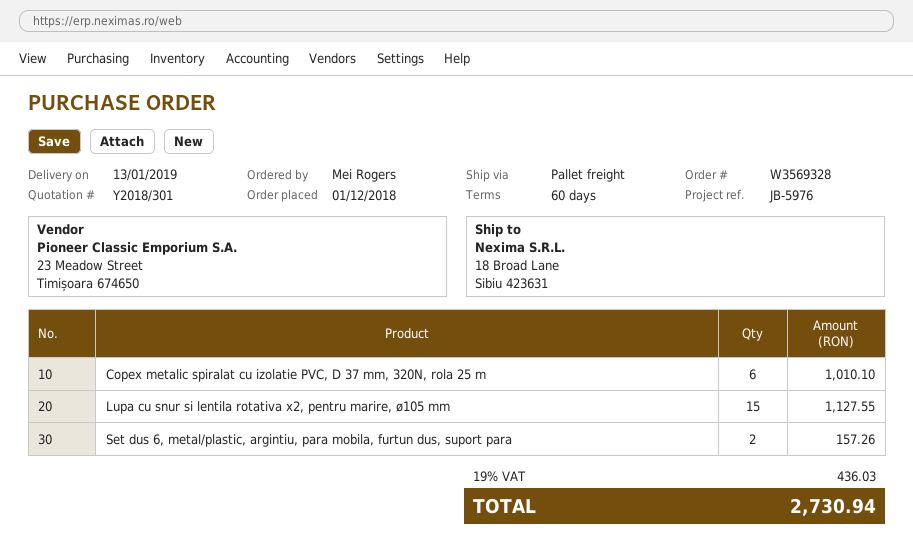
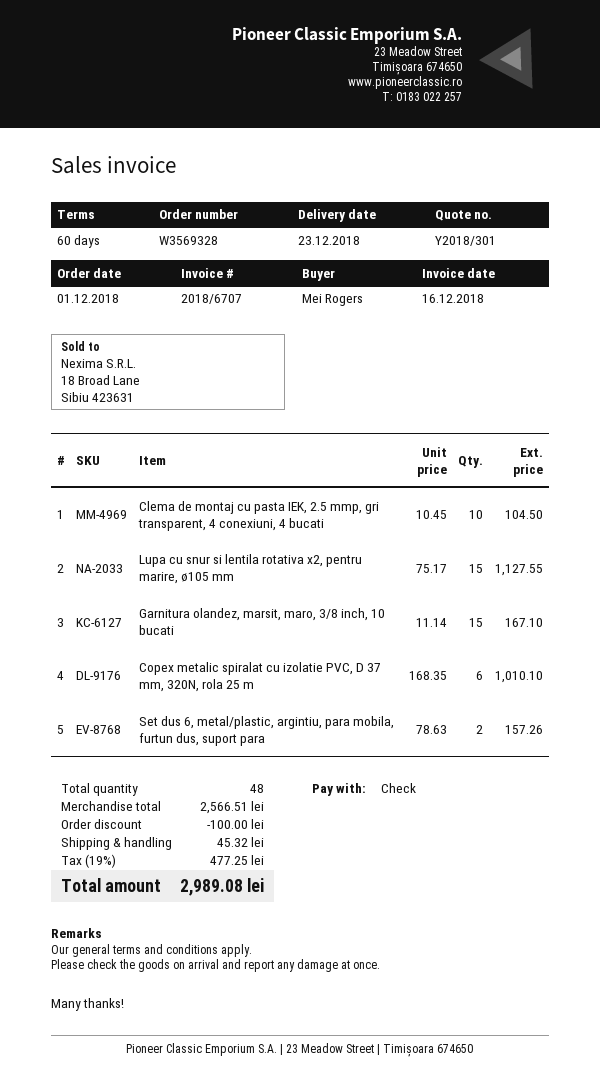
delivery date: 2019-01-13 -> 2018-12-23
Clema de montaj cu pasta IEK, 2.5 mmp, gri transparent, 4 conexiuni, 4 bucati: none -> 10 for 104.50
Garnitura olandez, marsit, maro, 3/8 inch, 10 bucati: none -> 15 for 167.10
discount: none -> 100.00
shipping: none -> 45.32
tax: 19% = 436.03 -> 19% = 477.25
total: 2730.94 -> 2989.08

